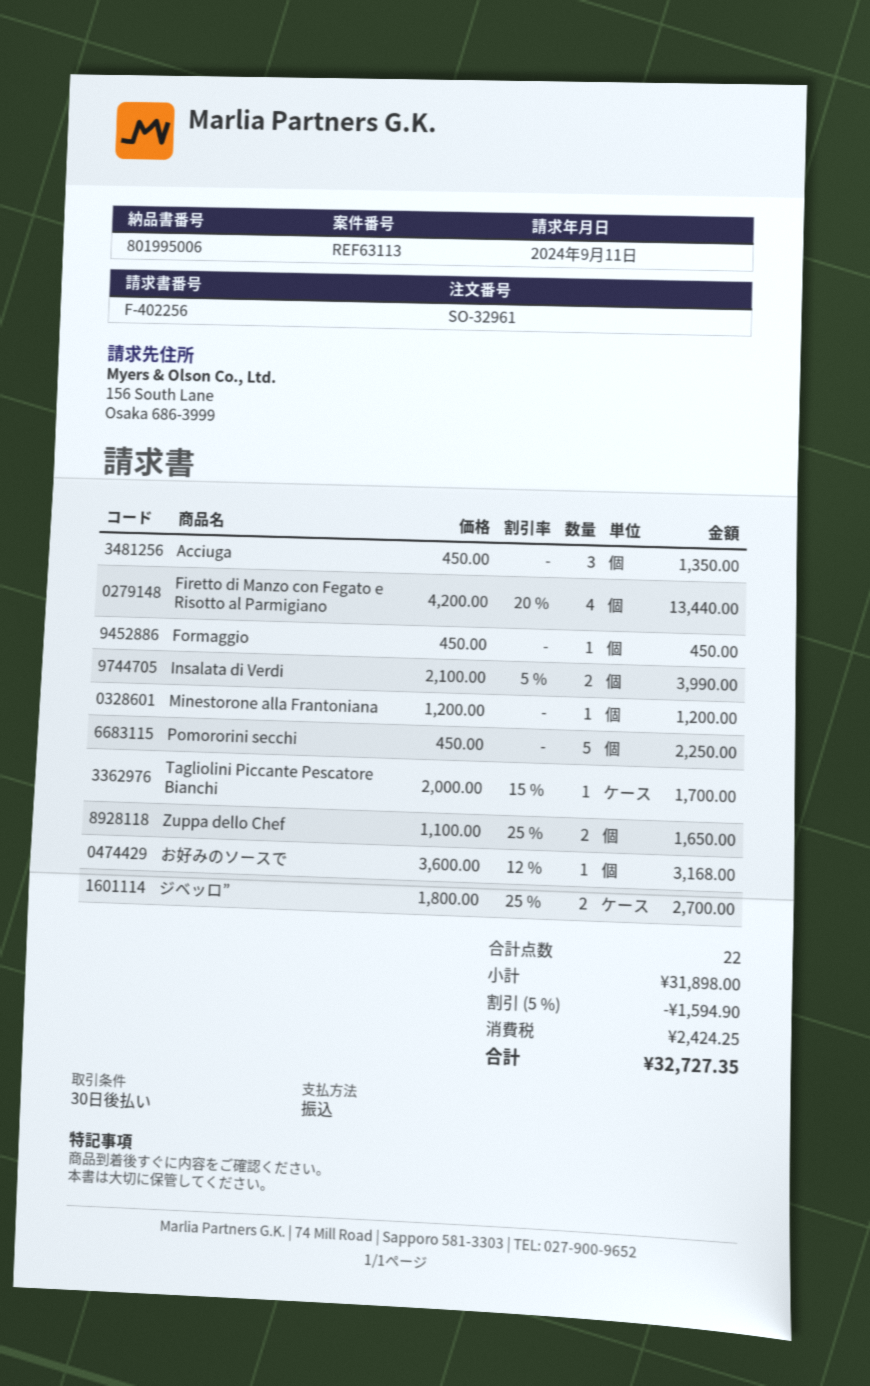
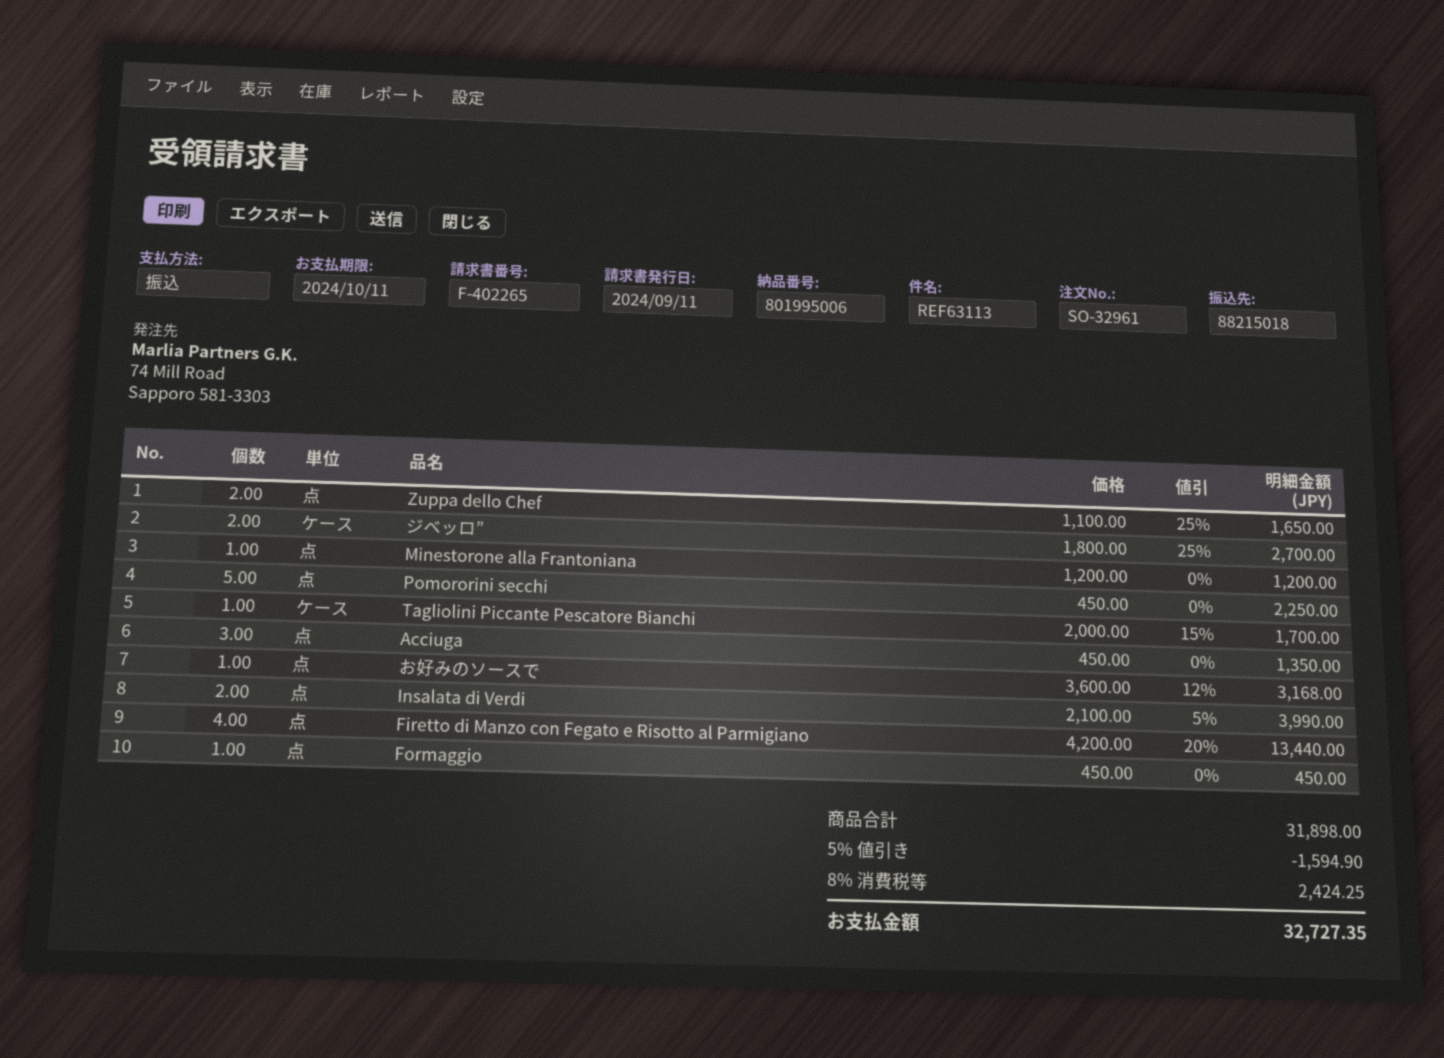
invoice number: F-402256 -> F-402265

